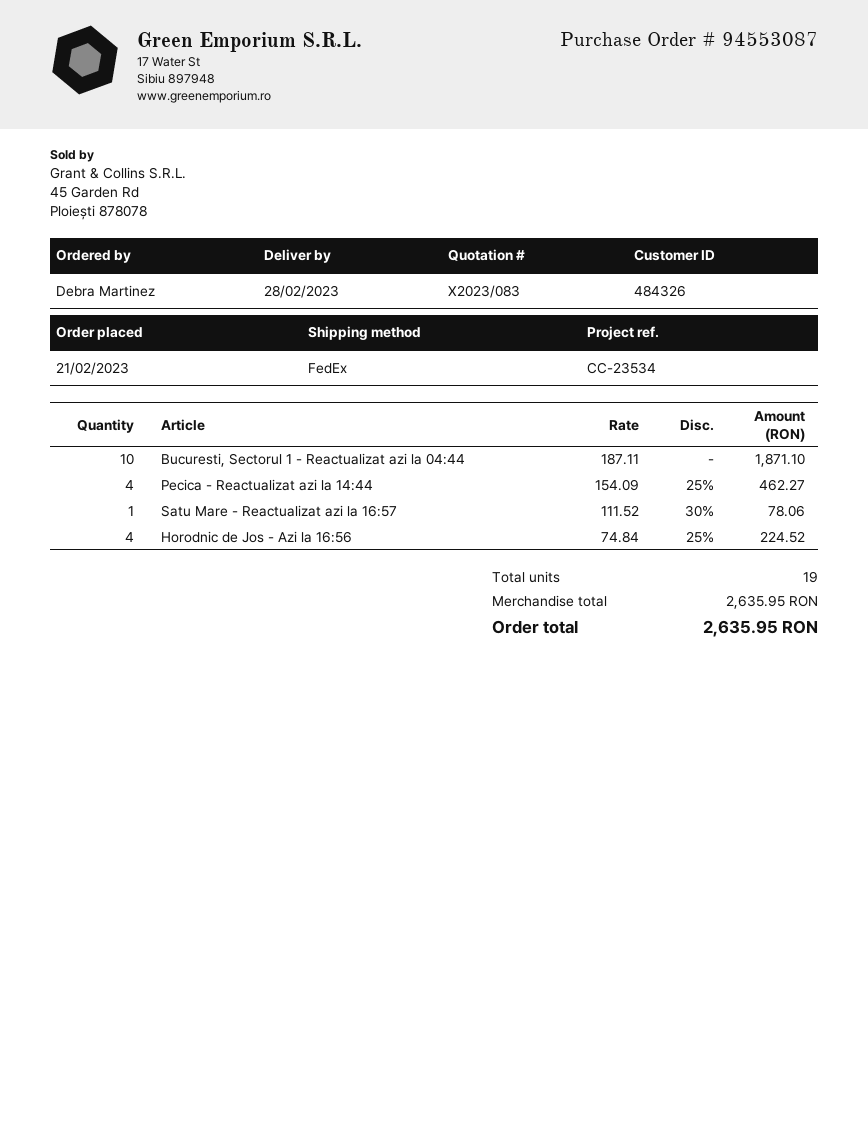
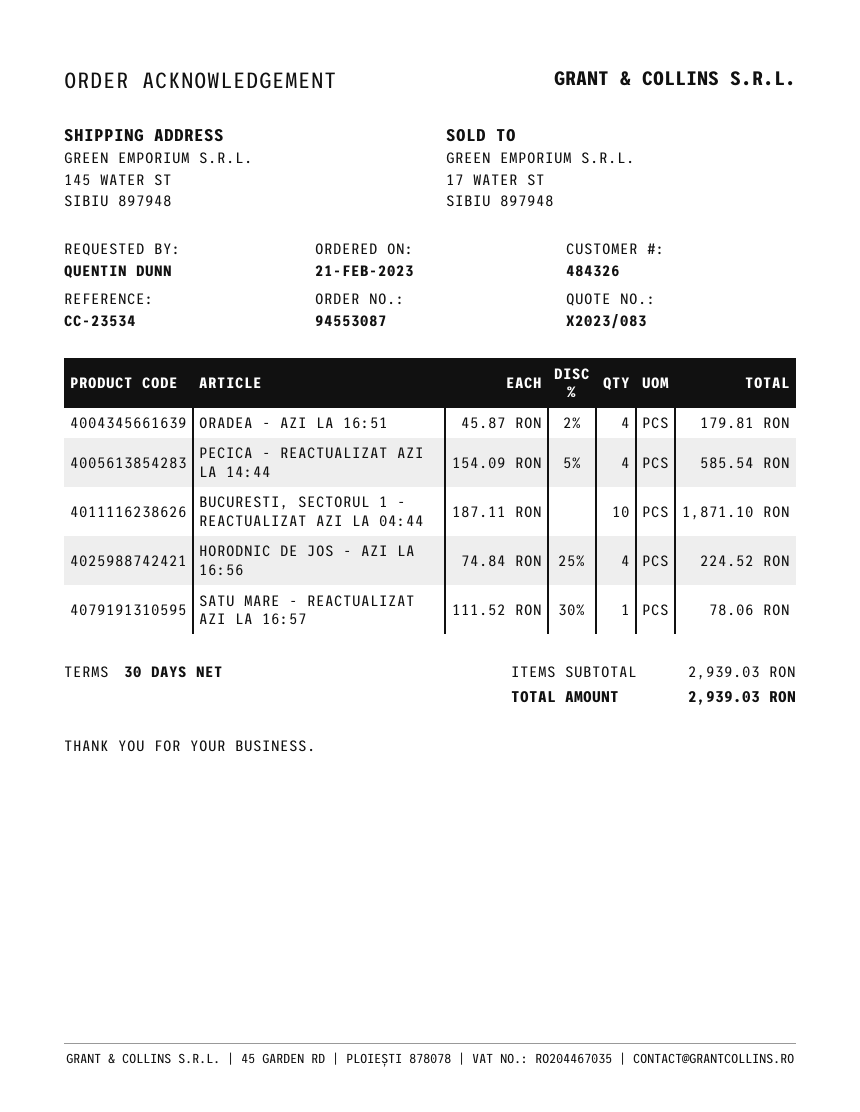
ordered by: Debra Martinez -> QUENTIN DUNN
Pecica - Reactualizat azi la 14:44: 4 x 154.09 - 25% = 462.27 -> 4 x 154.09 - 5% = 585.54
ORADEA - AZI LA 16:51: none -> 4 x 45.87 - 2% = 179.81
subtotal: 2635.95 -> 2939.03
total: 2635.95 -> 2939.03

